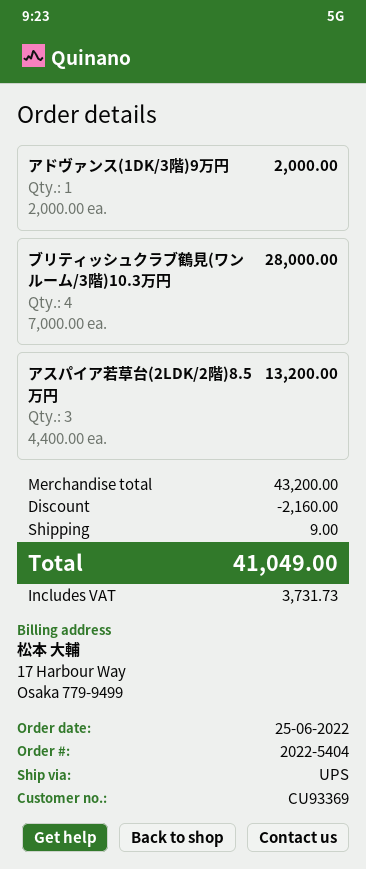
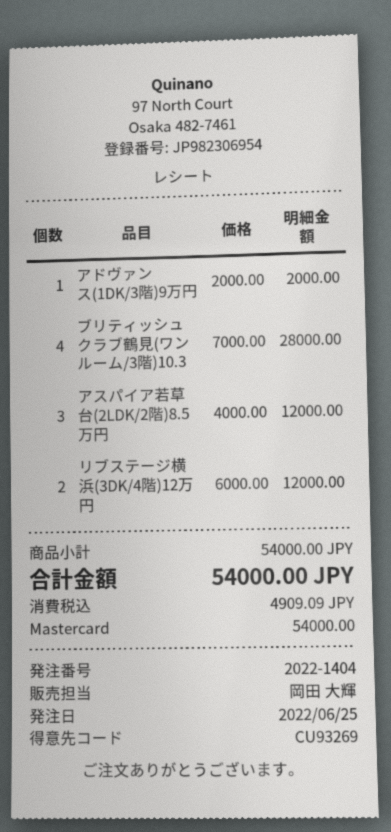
order number: 2022-5404 -> 2022-1404
customer number: CU93369 -> CU93269
アスパイア若草台(2LDK/2階)8.5万円: 3 x 4400.00 = 13200.00 -> 3 x 4000.00 = 12000.00
リブステージ横浜(3DK/4階)12万円: none -> 2 x 6000.00 = 12000.00
subtotal: 43200.00 -> 54000.00
discount: 2160.00 -> none
shipping: 9.00 -> none
tax: 3731.73 -> 4909.09
total: 41049.00 -> 54000.00

